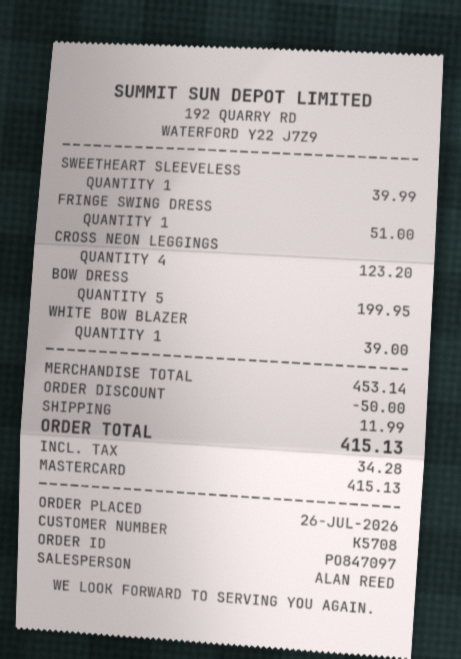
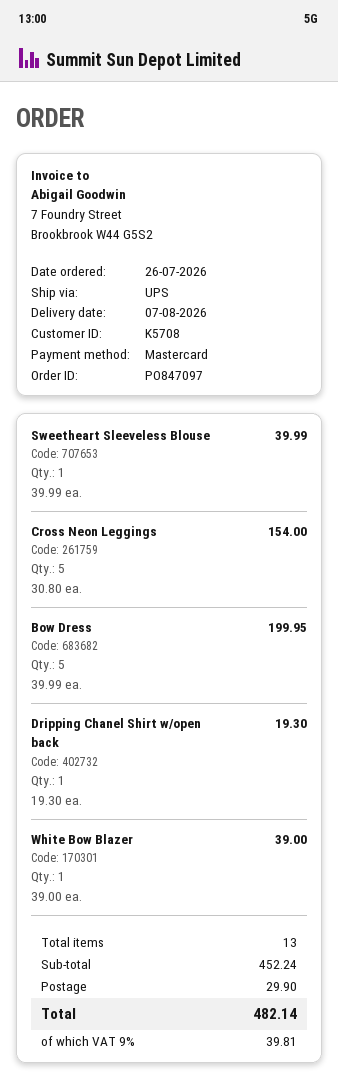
FRINGE SWING DRESS: 1 for 51.00 -> none
CROSS NEON LEGGINGS: 4 for 123.20 -> 5 for 154.00
Dripping Chanel Shirt w/open back: none -> 1 for 19.30
subtotal: 453.14 -> 452.24
discount: 50.00 -> none
shipping: 11.99 -> 29.90
tax: 34.28 -> 39.81
total: 415.13 -> 482.14

